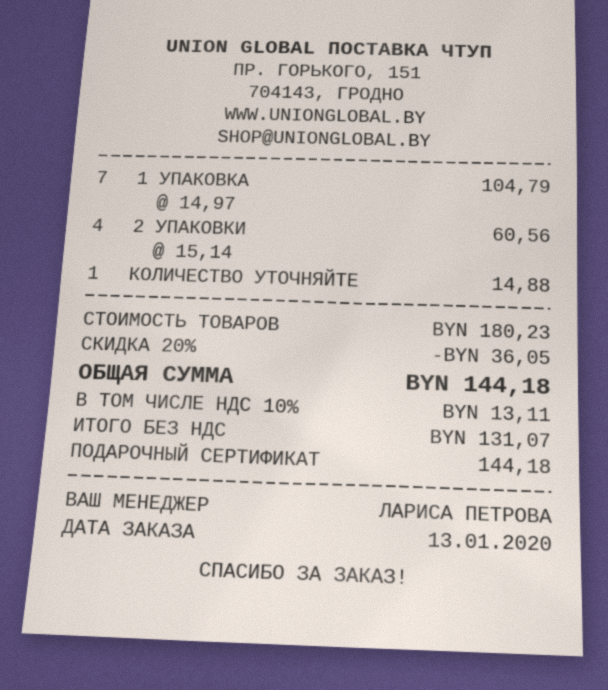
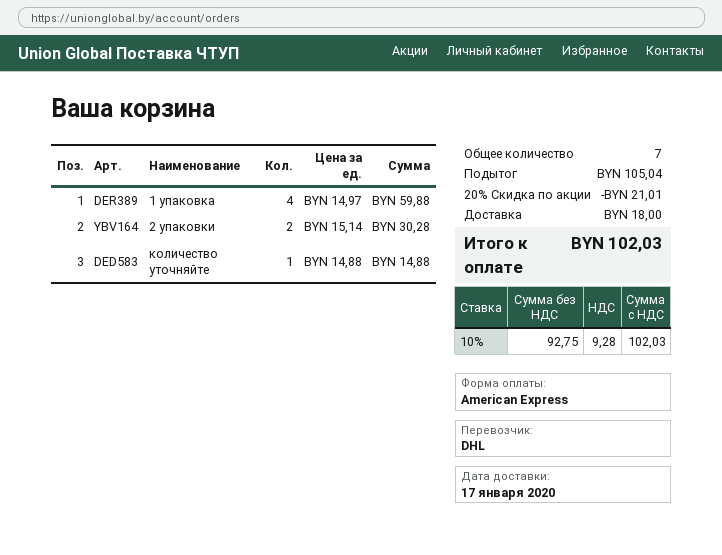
payment method: gift card -> American Express
1 УПАКОВКА: 7 x 14.97 = 104.79 -> 4 x 14.97 = 59.88
2 УПАКОВКИ: 4 x 15.14 = 60.56 -> 2 x 15.14 = 30.28
subtotal: 180.23 -> 105.04
discount: 20% = 36.05 -> 20% = 21.01
shipping: none -> 18.00
net: 131.07 -> 92.75
tax: 10% = 13.11 -> 10% = 9.28
total: 144.18 -> 102.03

